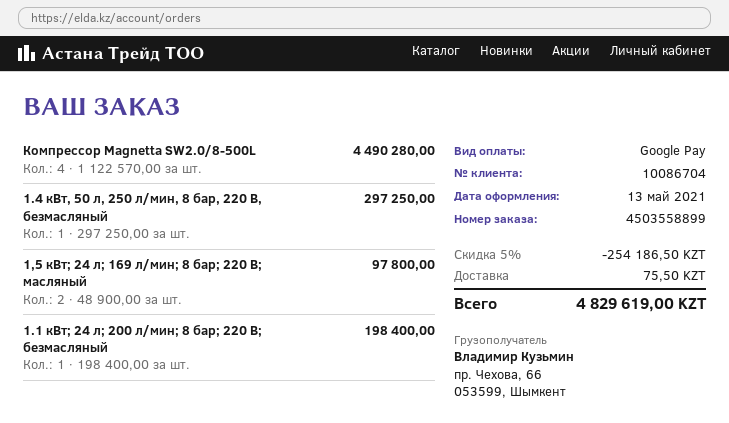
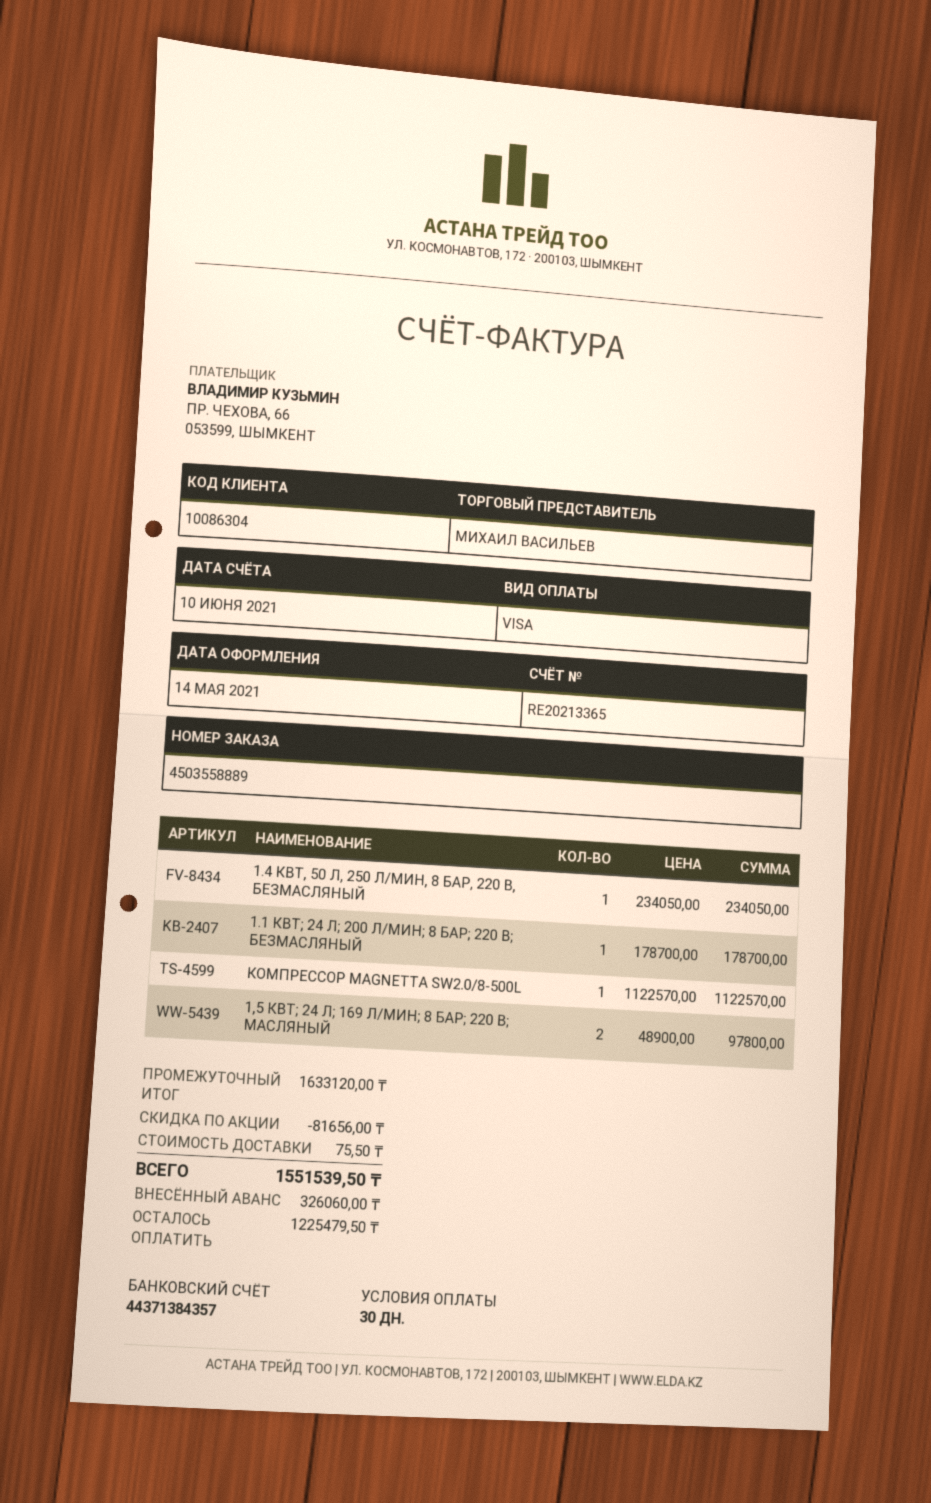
order number: 4503558899 -> 4503558889
order date: 2021-05-13 -> 2021-05-14
customer number: 10086704 -> 10086304
payment method: Google Pay -> Visa
Компрессор Magnetta SW2.0/8-500L: 4 x 1122570.00 = 4490280.00 -> 1 x 1122570.00 = 1122570.00
1.4 кВт, 50 л, 250 л/мин, 8 бар, 220 В, безмасляный: 1 x 297250.00 = 297250.00 -> 1 x 234050.00 = 234050.00
1.1 кВт; 24 л; 200 л/мин; 8 бар; 220 В; безмасляный: 1 x 198400.00 = 198400.00 -> 1 x 178700.00 = 178700.00
discount: 254186.50 -> 81656.00
total: 4829619.00 -> 1551539.50

